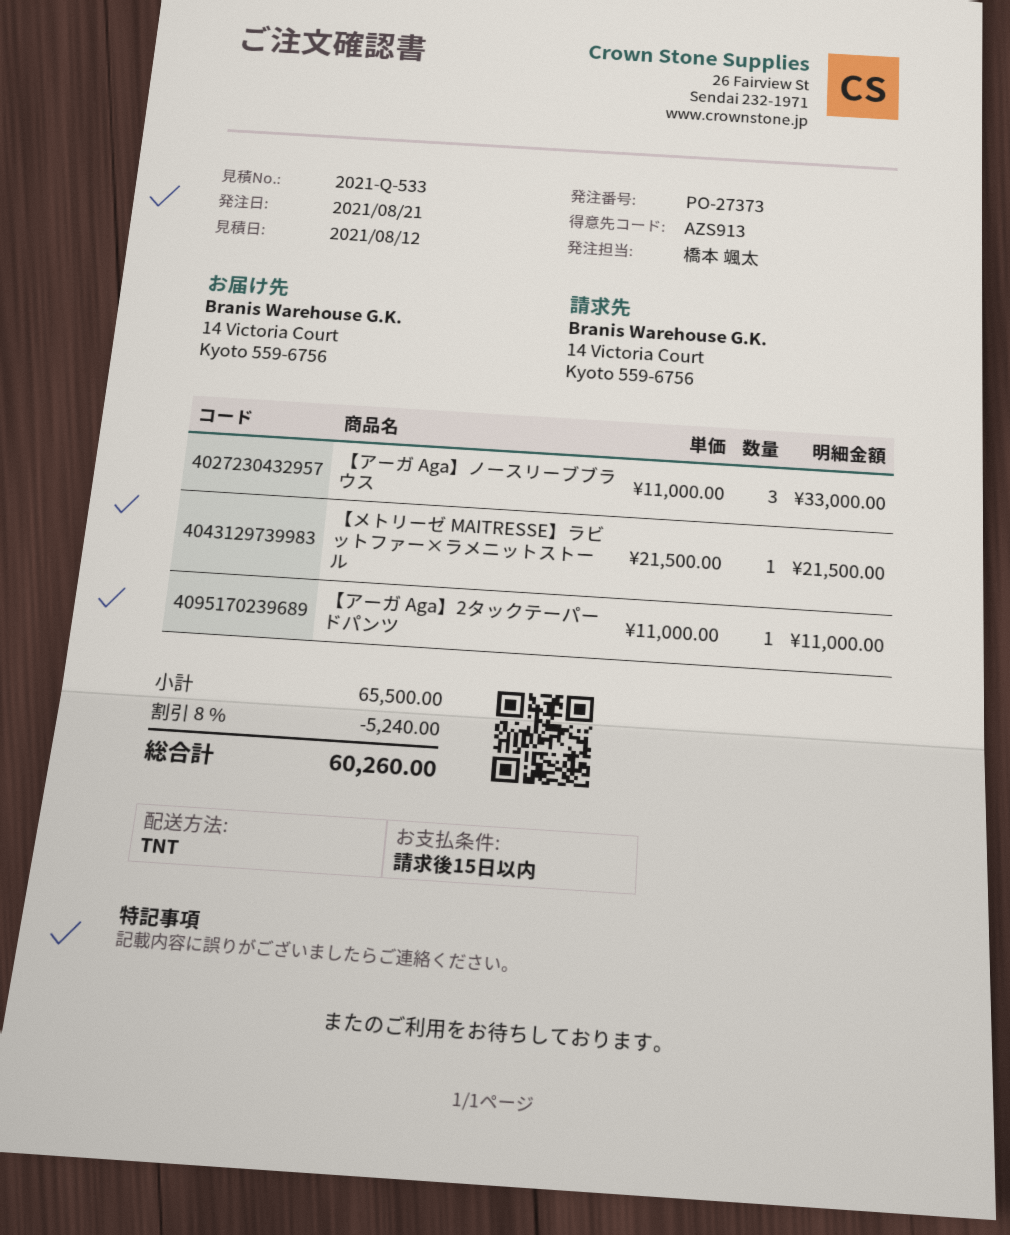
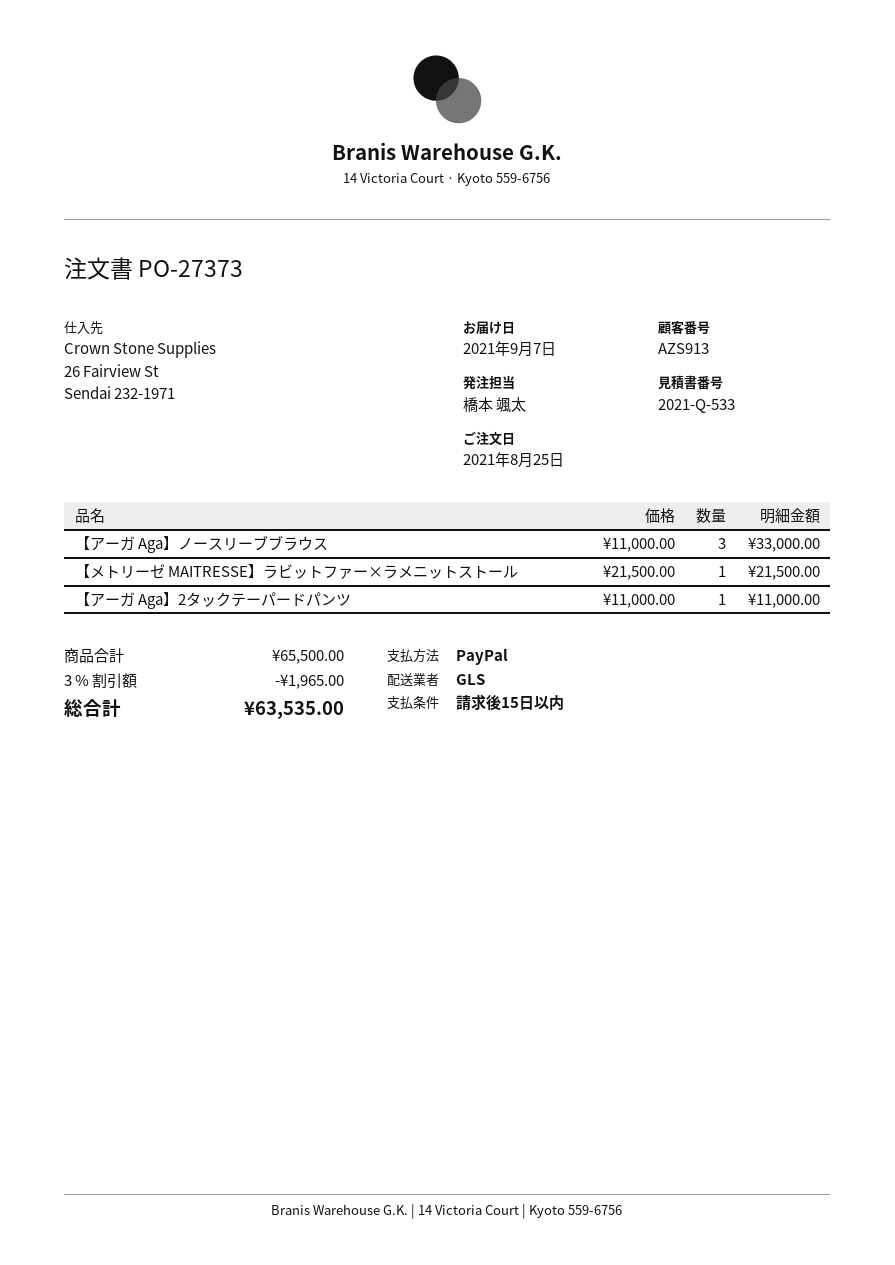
order date: 2021-08-21 -> 2021-08-25
shipping method: TNT -> GLS
discount: 8% = 5240.00 -> 3% = 1965.00
total: 60260.00 -> 63535.00

